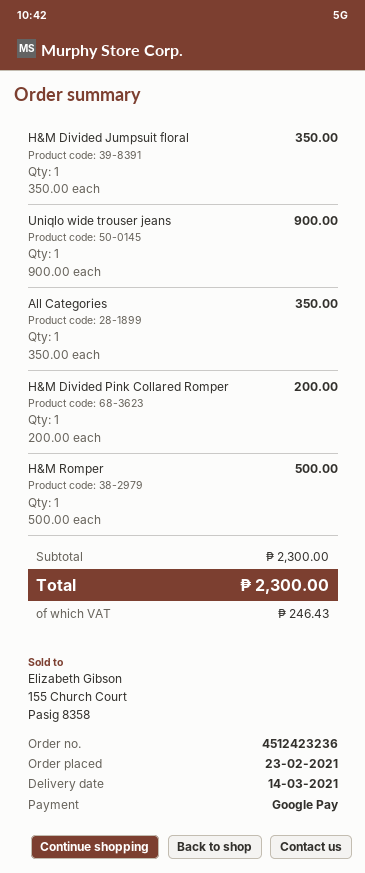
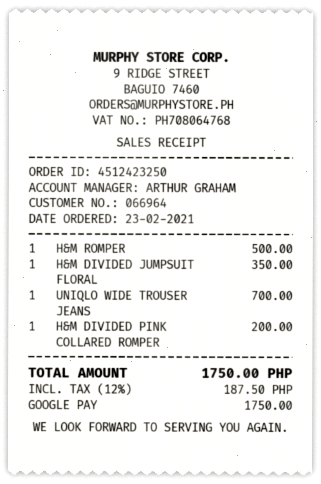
order number: 4512423236 -> 4512423250
Uniqlo wide trouser jeans: 1 for 900.00 -> 1 for 700.00
All Categories: 1 for 350.00 -> none
tax: 246.43 -> 187.50
total: 2300.00 -> 1750.00

